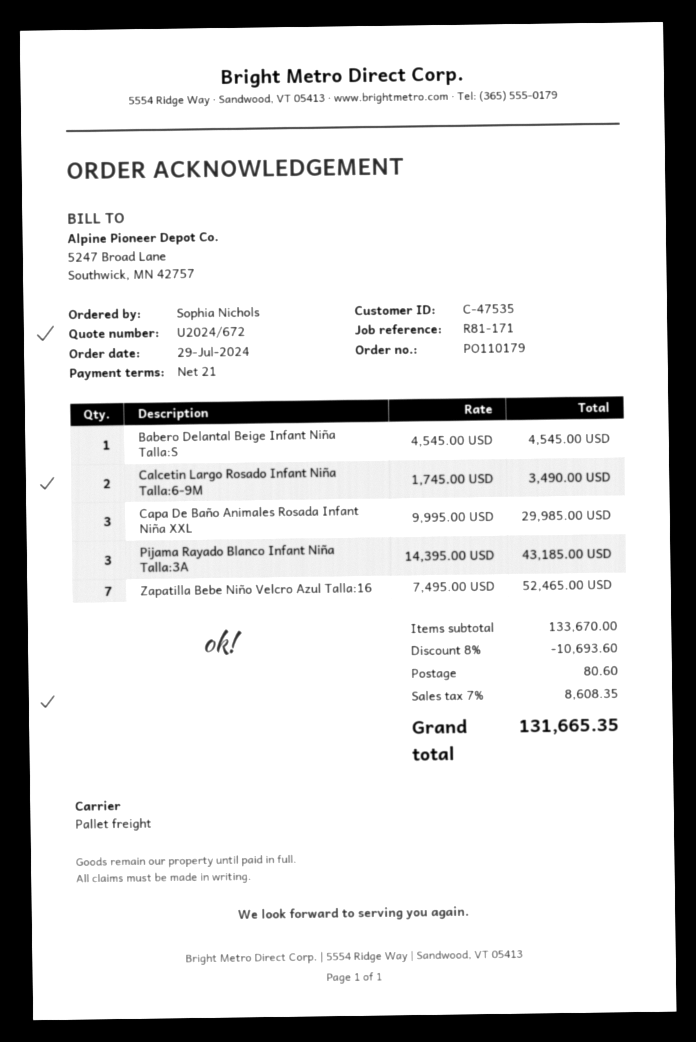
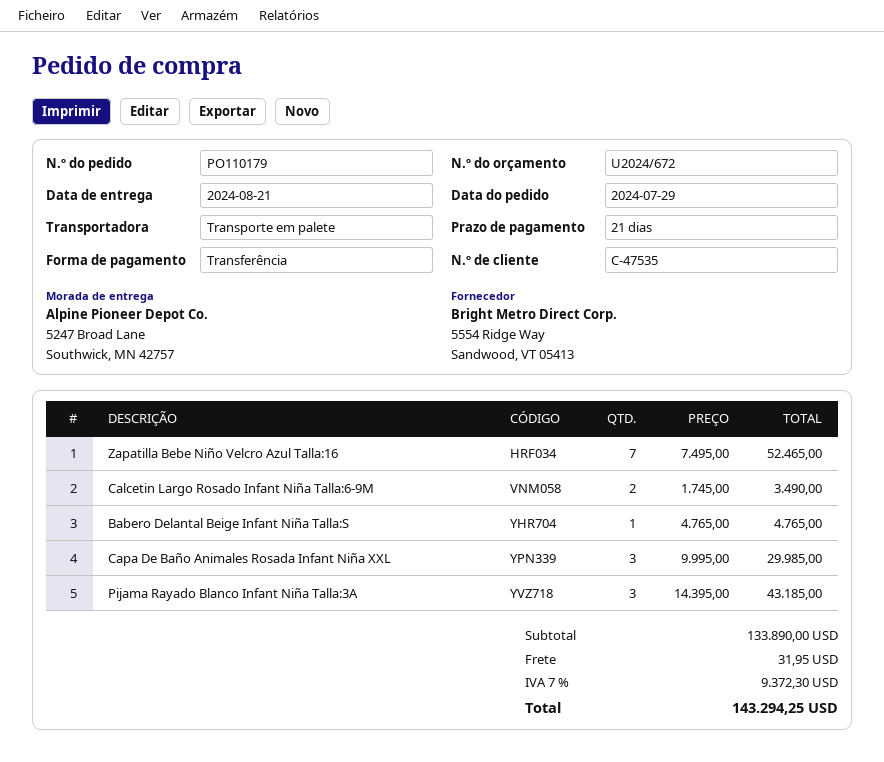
Babero Delantal Beige Infant Niña Talla:S: 1 x 4545.00 = 4545.00 -> 1 x 4765.00 = 4765.00
subtotal: 133670.00 -> 133890.00
discount: 8% = 10693.60 -> none
shipping: 80.60 -> 31.95
tax: 7% = 8608.35 -> 7% = 9372.30
total: 131665.35 -> 143294.25

